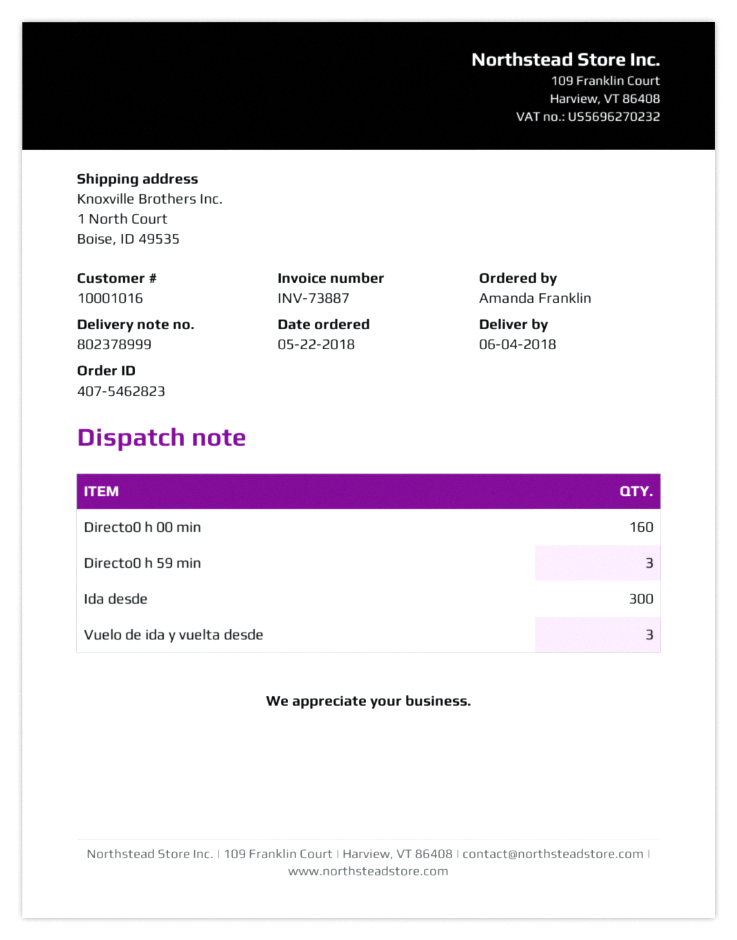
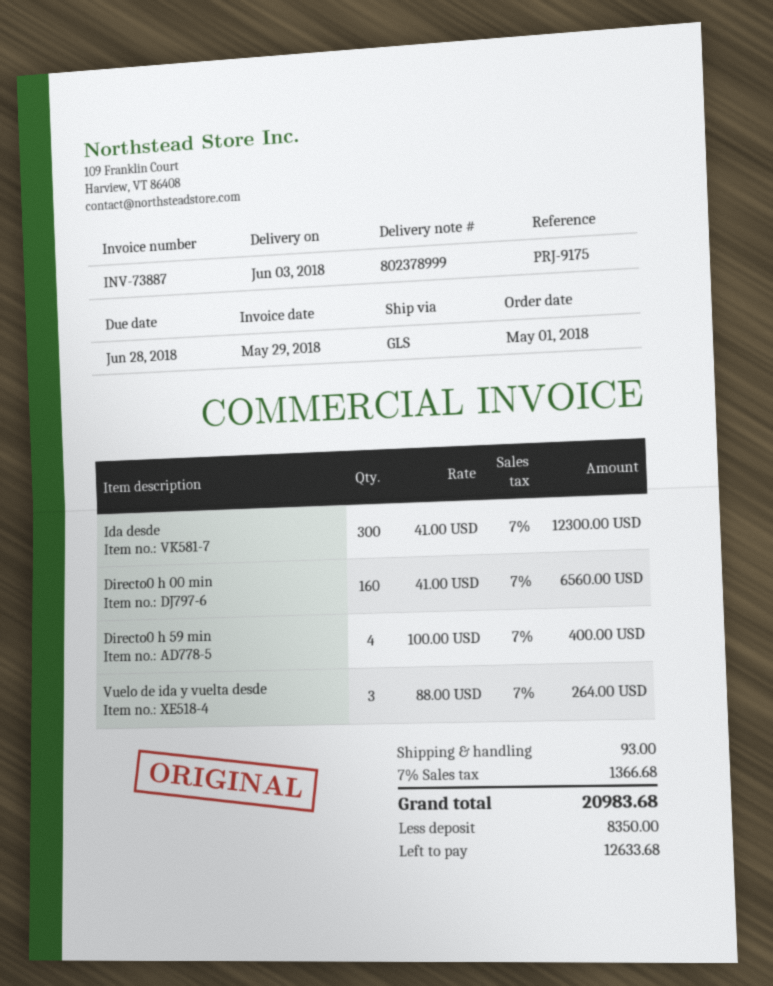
order date: 2018-05-22 -> 2018-05-01
delivery date: 2018-06-04 -> 2018-06-03
Directo0 h 59 min: 3 -> 4

